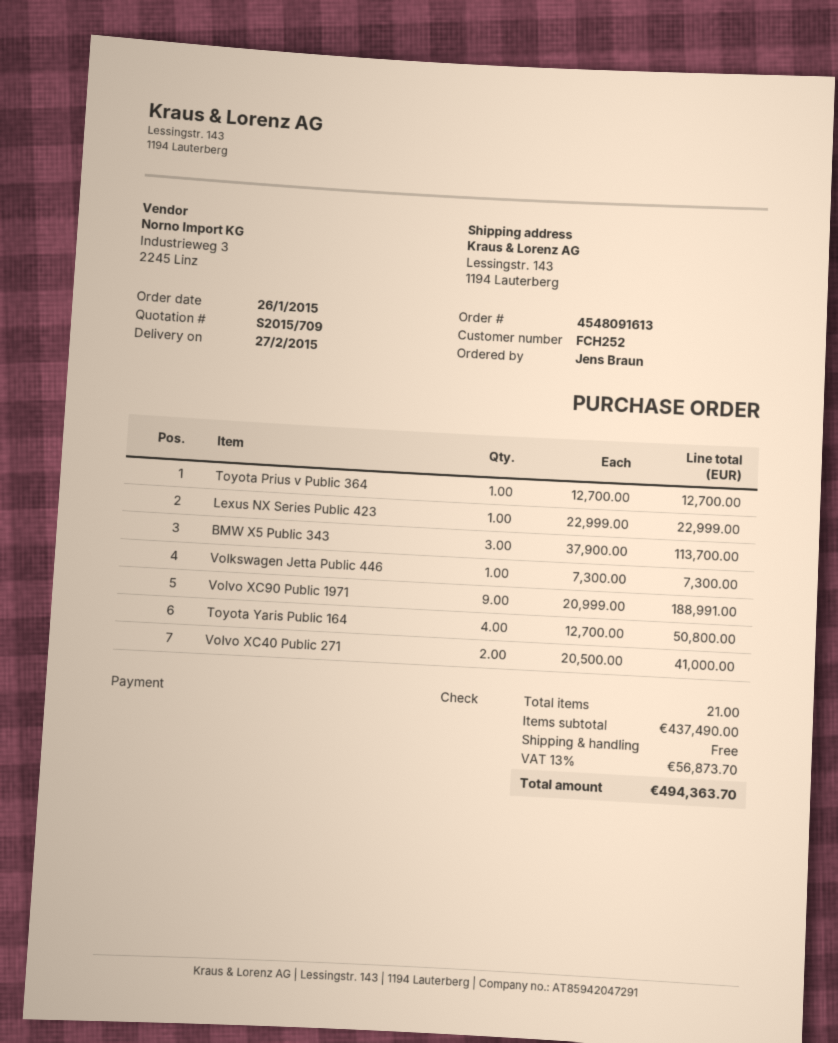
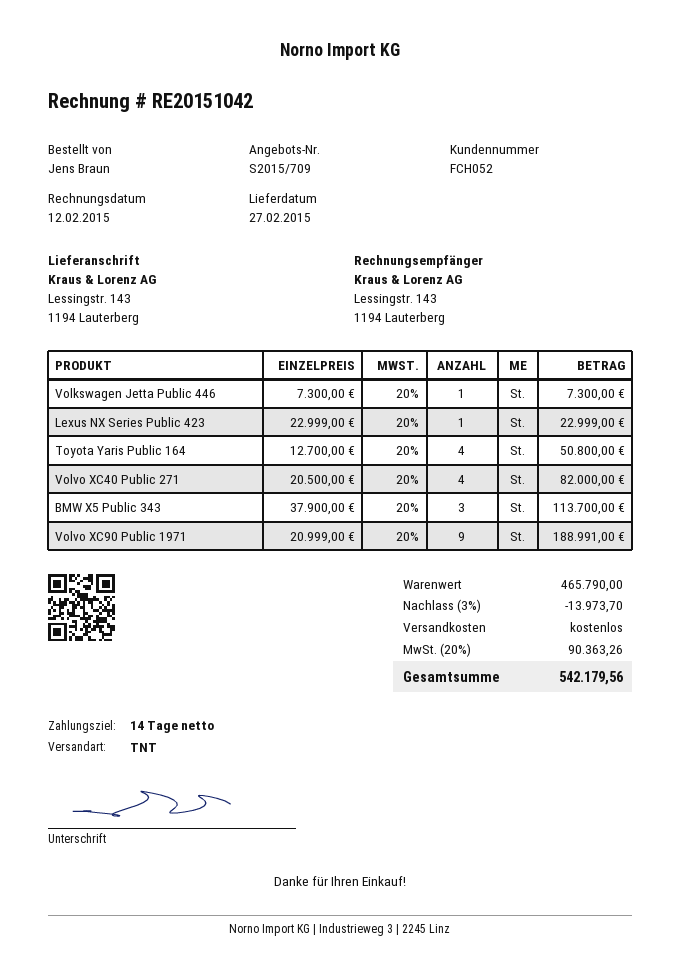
customer number: FCH252 -> FCH052
Toyota Prius v Public 364: 1 x 12700.00 = 12700.00 -> none
Volvo XC40 Public 271: 2 x 20500.00 = 41000.00 -> 4 x 20500.00 = 82000.00
subtotal: 437490.00 -> 465790.00
discount: none -> 3% = 13973.70
tax: 13% = 56873.70 -> 20% = 90363.26
total: 494363.70 -> 542179.56

